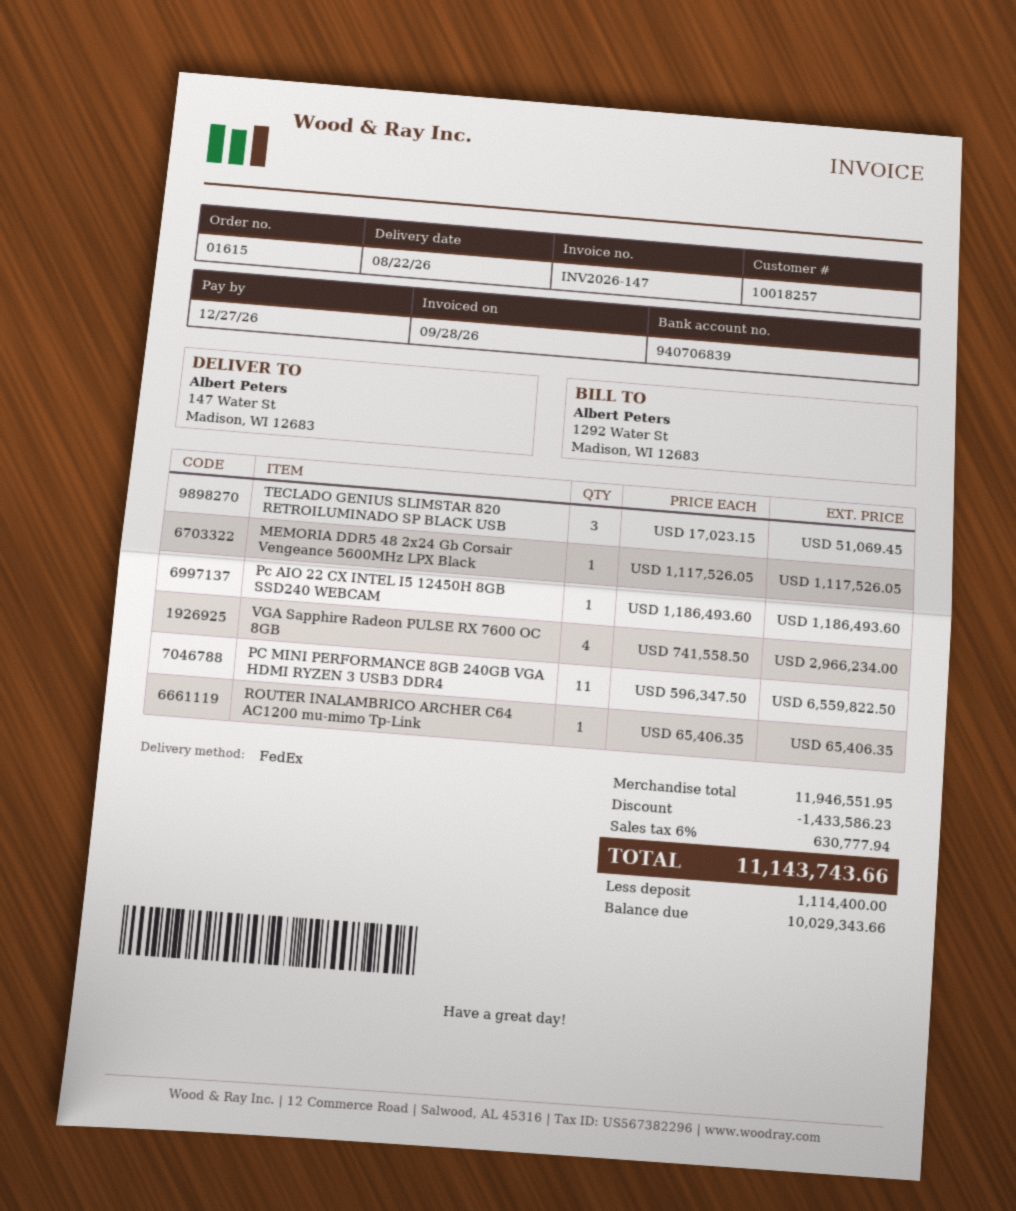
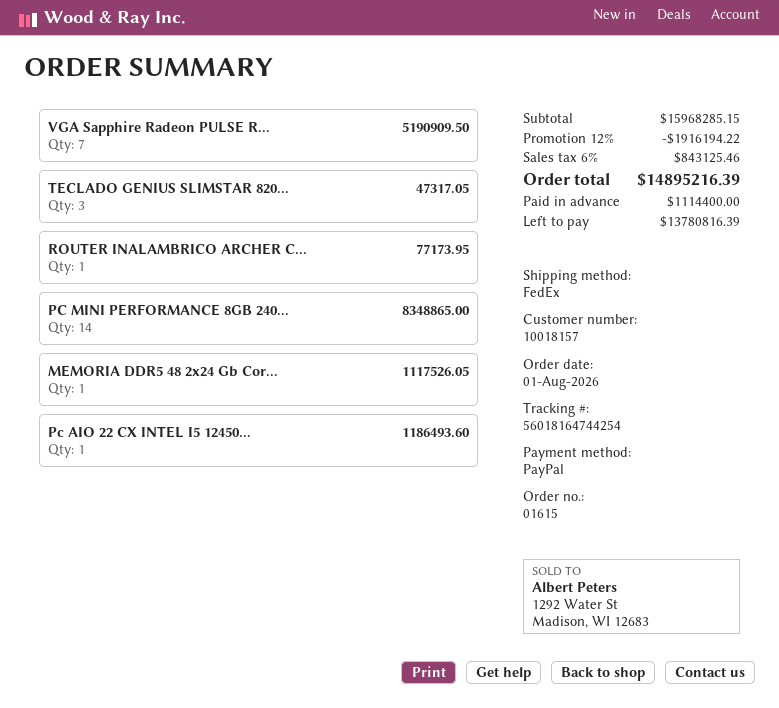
customer number: 10018257 -> 10018157
TECLADO GENIUS SLIMSTAR 820 RETROILUMINADO SP BLACK USB: 3 for 51069.45 -> 3 for 47317.05
VGA Sapphire Radeon PULSE RX 7600 OC 8GB: 4 for 2966234.00 -> 7 for 5190909.50
PC MINI PERFORMANCE 8GB 240GB VGA HDMI RYZEN 3 USB3 DDR4: 11 for 6559822.50 -> 14 for 8348865.00
ROUTER INALAMBRICO ARCHER C64 AC1200 mu-mimo Tp-Link: 1 for 65406.35 -> 1 for 77173.95
subtotal: 11946551.95 -> 15968285.15
discount: 1433586.23 -> 1916194.22
tax: 6% = 630777.94 -> 6% = 843125.46
total: 11143743.66 -> 14895216.39
balance: 10029343.66 -> 13780816.39

